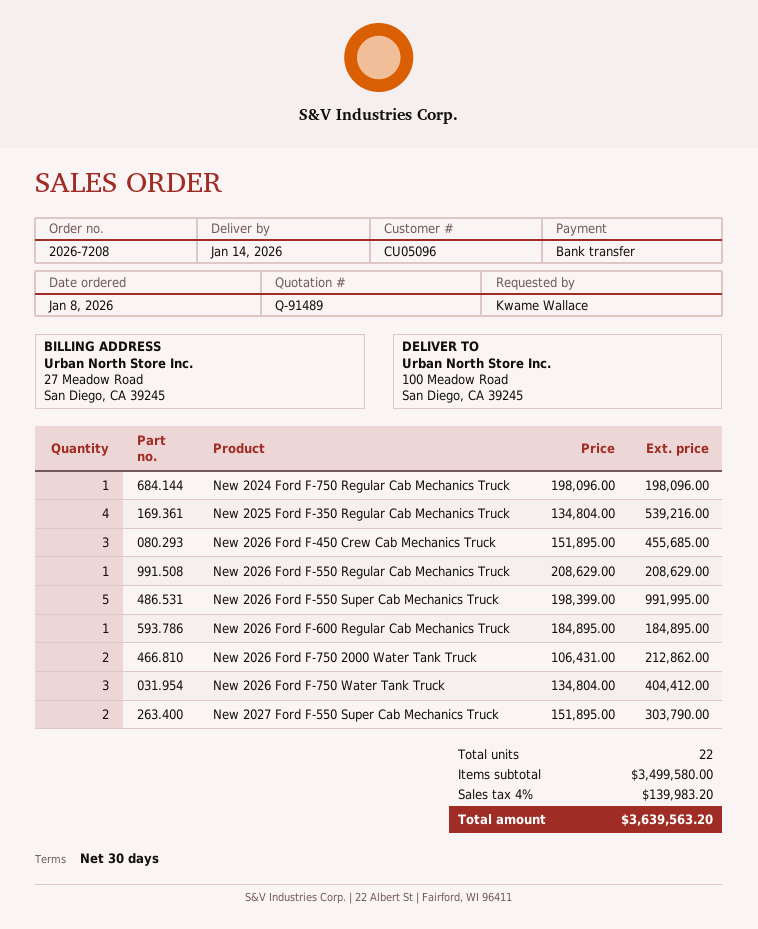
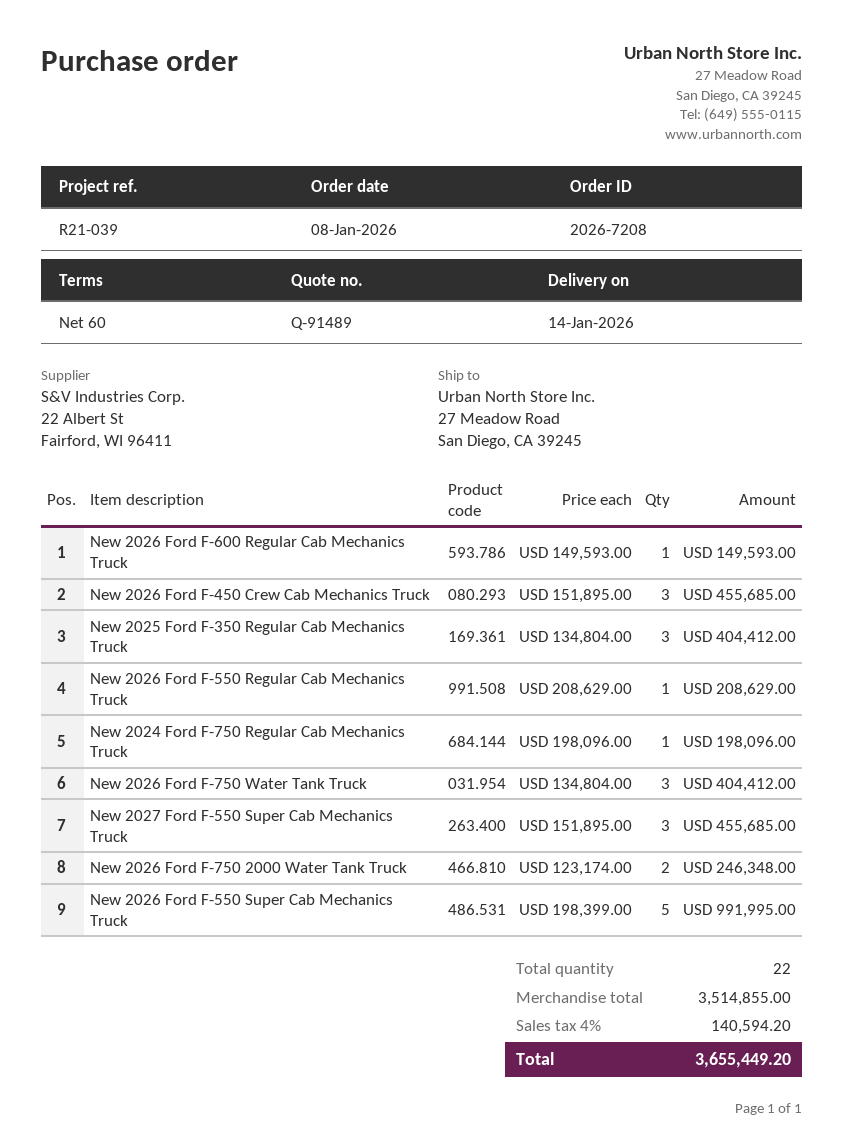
payment terms: 30 days -> 60 days
ship to: 100 Meadow Road, San Diego, CA 39245 -> 27 Meadow Road, San Diego, CA 39245
New 2025 Ford F-350 Regular Cab Mechanics Truck: 4 x 134804.00 = 539216.00 -> 3 x 134804.00 = 404412.00
New 2026 Ford F-600 Regular Cab Mechanics Truck: 1 x 184895.00 = 184895.00 -> 1 x 149593.00 = 149593.00
New 2026 Ford F-750 2000 Water Tank Truck: 2 x 106431.00 = 212862.00 -> 2 x 123174.00 = 246348.00
New 2027 Ford F-550 Super Cab Mechanics Truck: 2 x 151895.00 = 303790.00 -> 3 x 151895.00 = 455685.00
subtotal: 3499580.00 -> 3514855.00
tax: 4% = 139983.20 -> 4% = 140594.20
total: 3639563.20 -> 3655449.20

